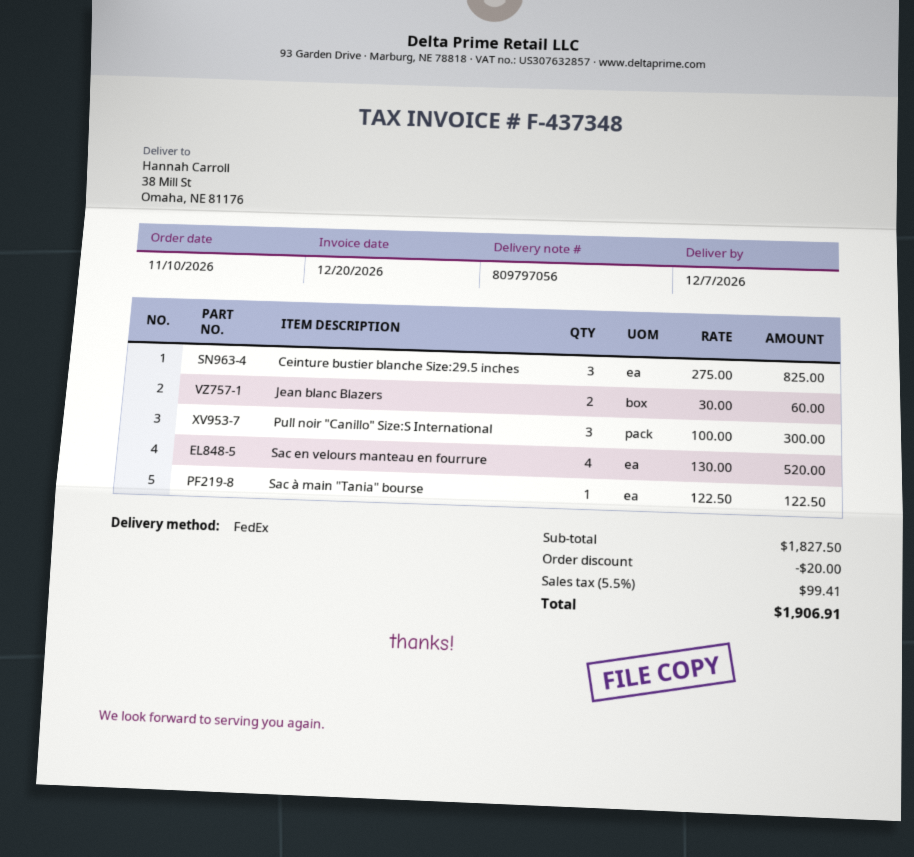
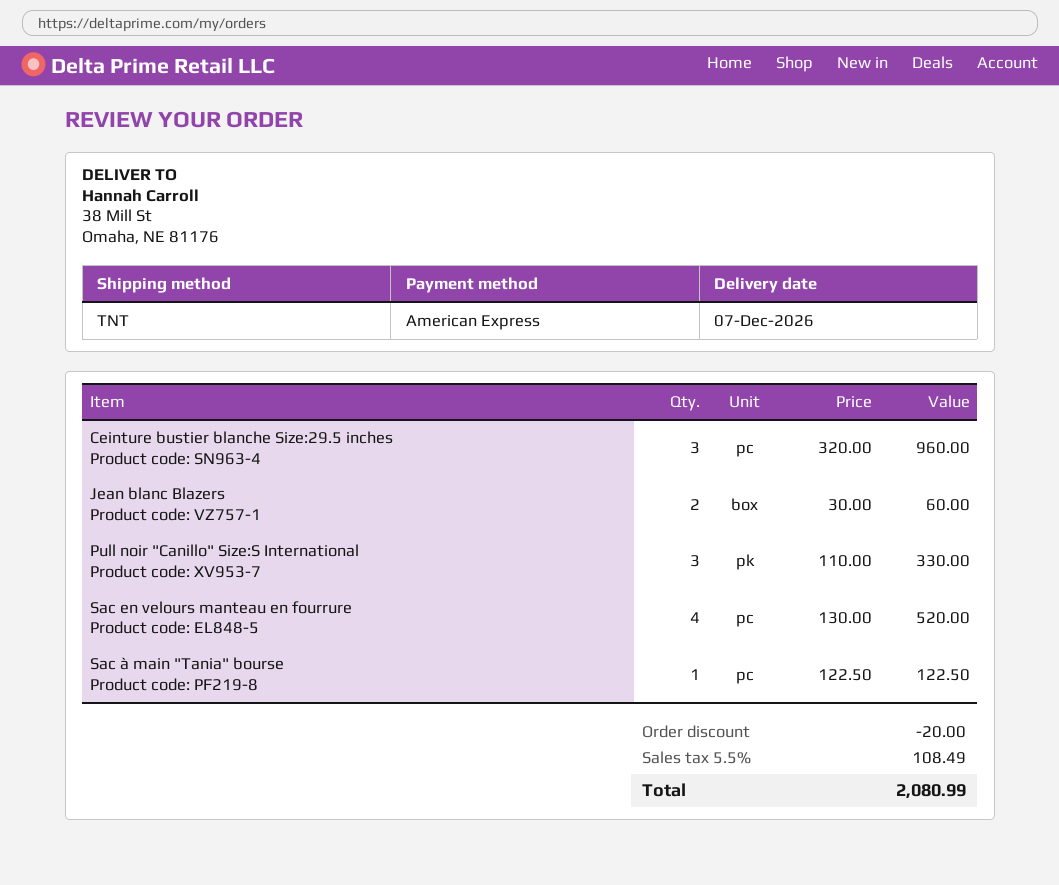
shipping method: FedEx -> TNT
Ceinture bustier blanche Size:29.5 inches: 3 x 275.00 = 825.00 -> 3 x 320.00 = 960.00
Pull noir "Canillo" Size:S International: 3 x 100.00 = 300.00 -> 3 x 110.00 = 330.00
tax: 5.5% = 99.41 -> 5.5% = 108.49
total: 1906.91 -> 2080.99

